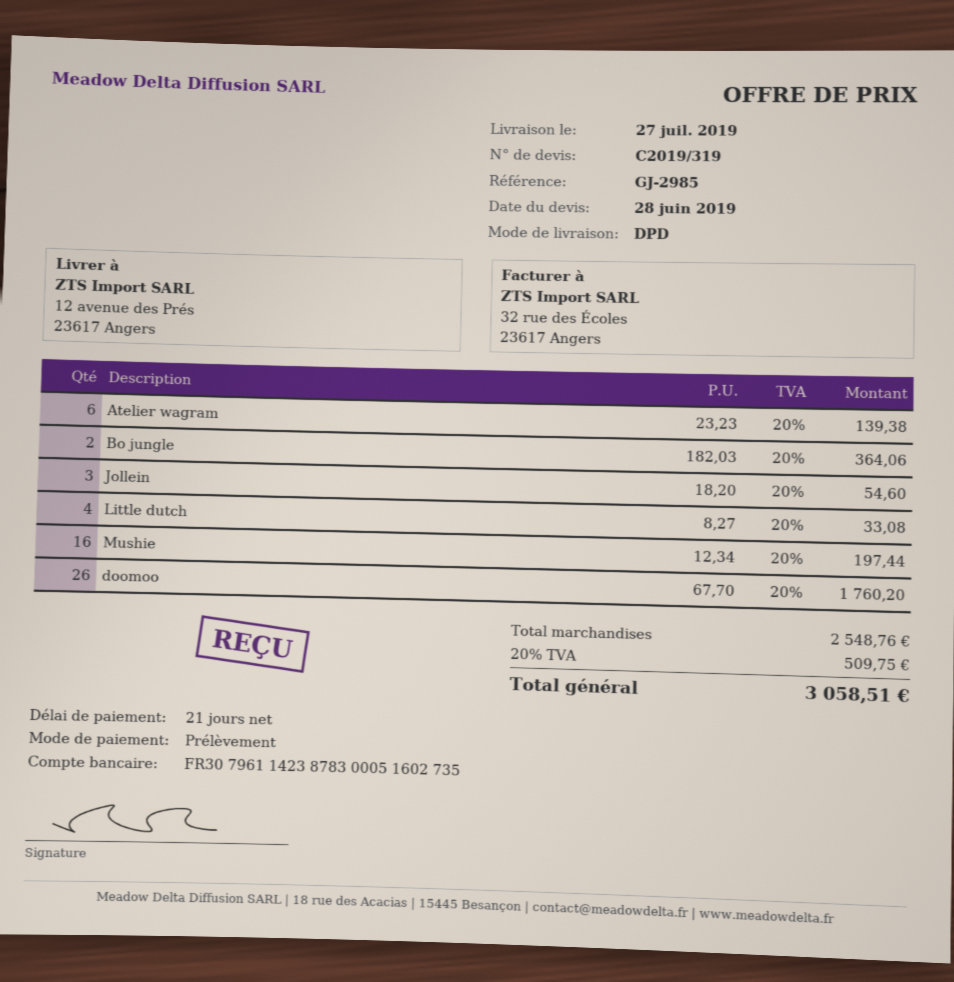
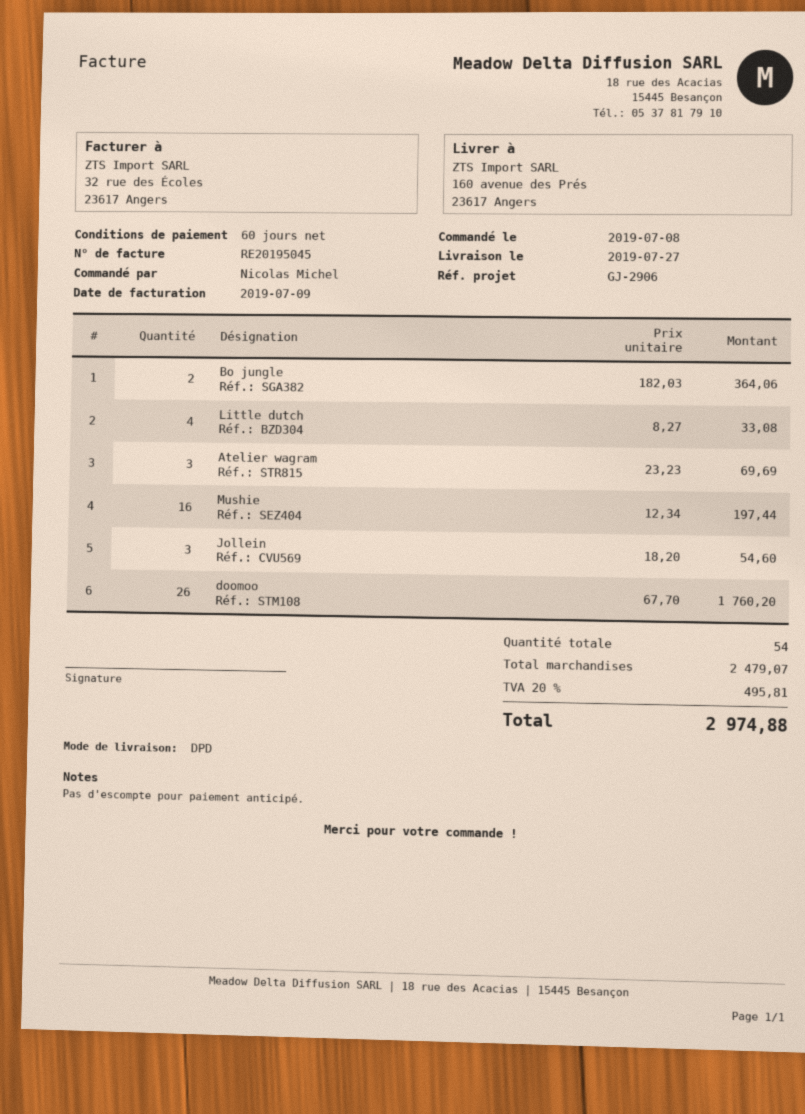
payment terms: 21 days -> 60 days
reference: GJ-2985 -> GJ-2906
ship to: 12 avenue des Prés, 23617 Angers -> 160 avenue des Prés, 23617 Angers
Atelier wagram: 6 x 23.23 = 139.38 -> 3 x 23.23 = 69.69
subtotal: 2548.76 -> 2479.07
tax: 20% = 509.75 -> 20% = 495.81
total: 3058.51 -> 2974.88

